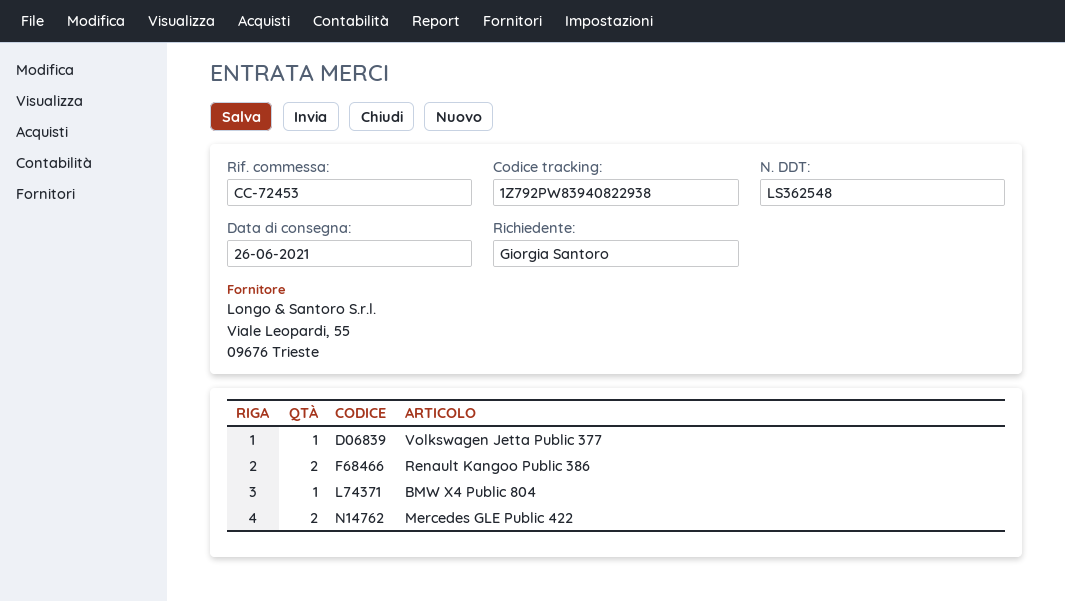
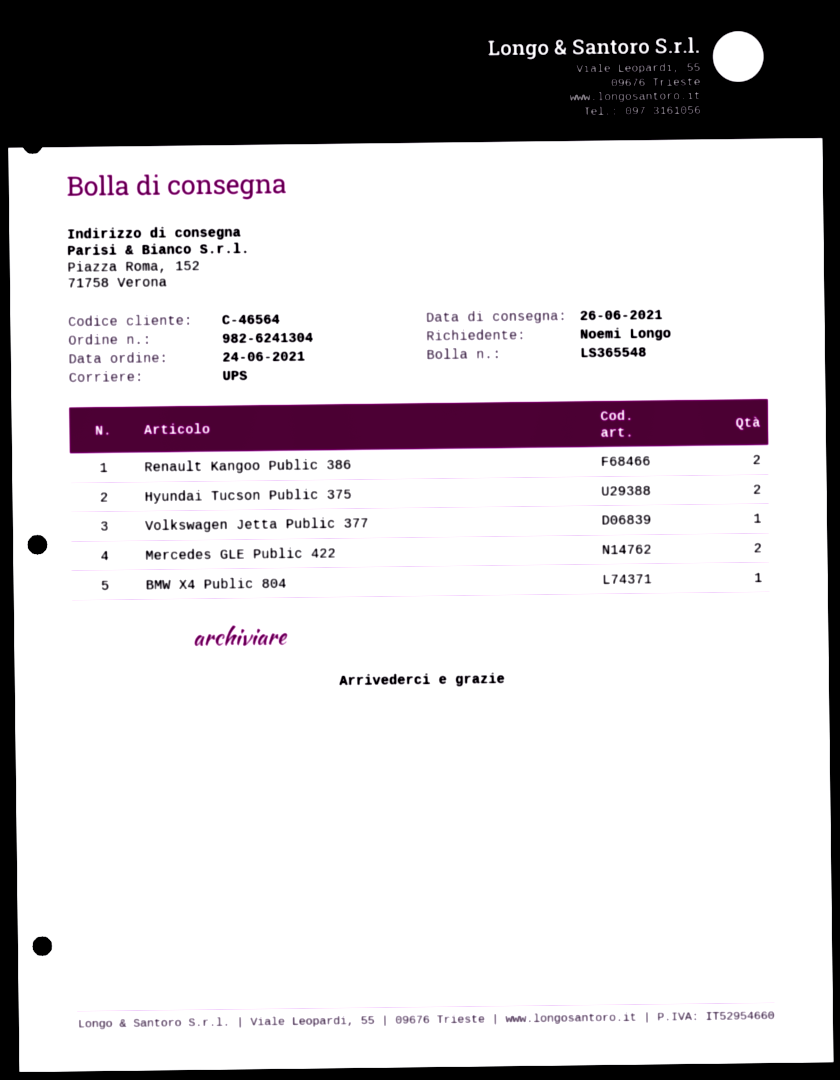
delivery note number: LS362548 -> LS365548
ordered by: Giorgia Santoro -> Noemi Longo
Hyundai Tucson Public 375: none -> 2

